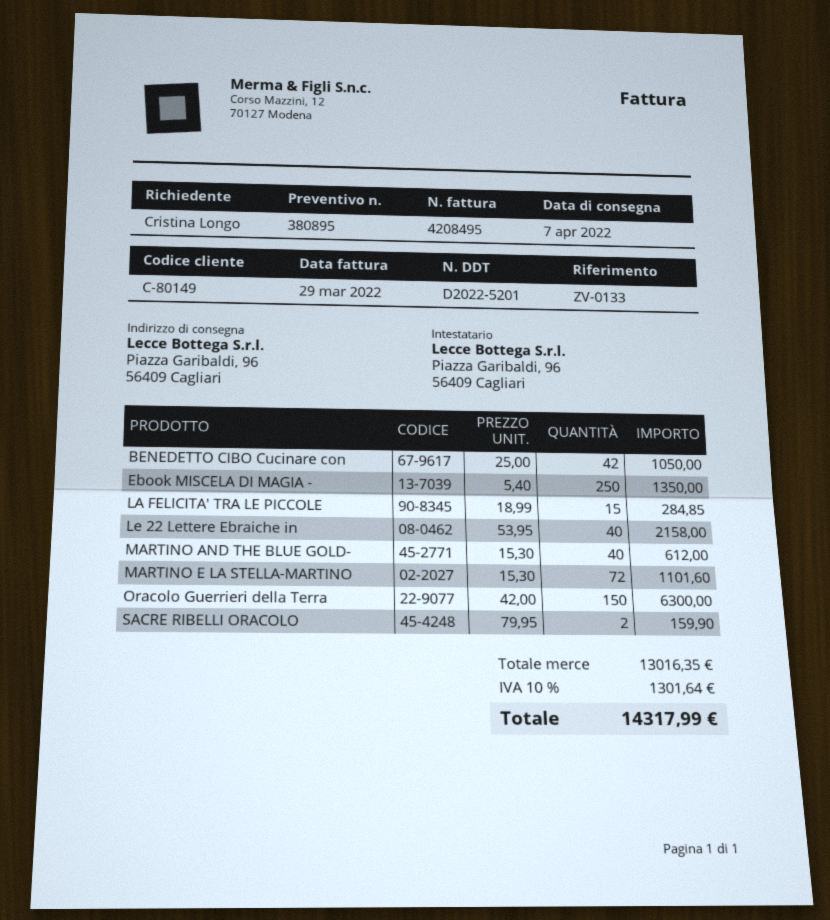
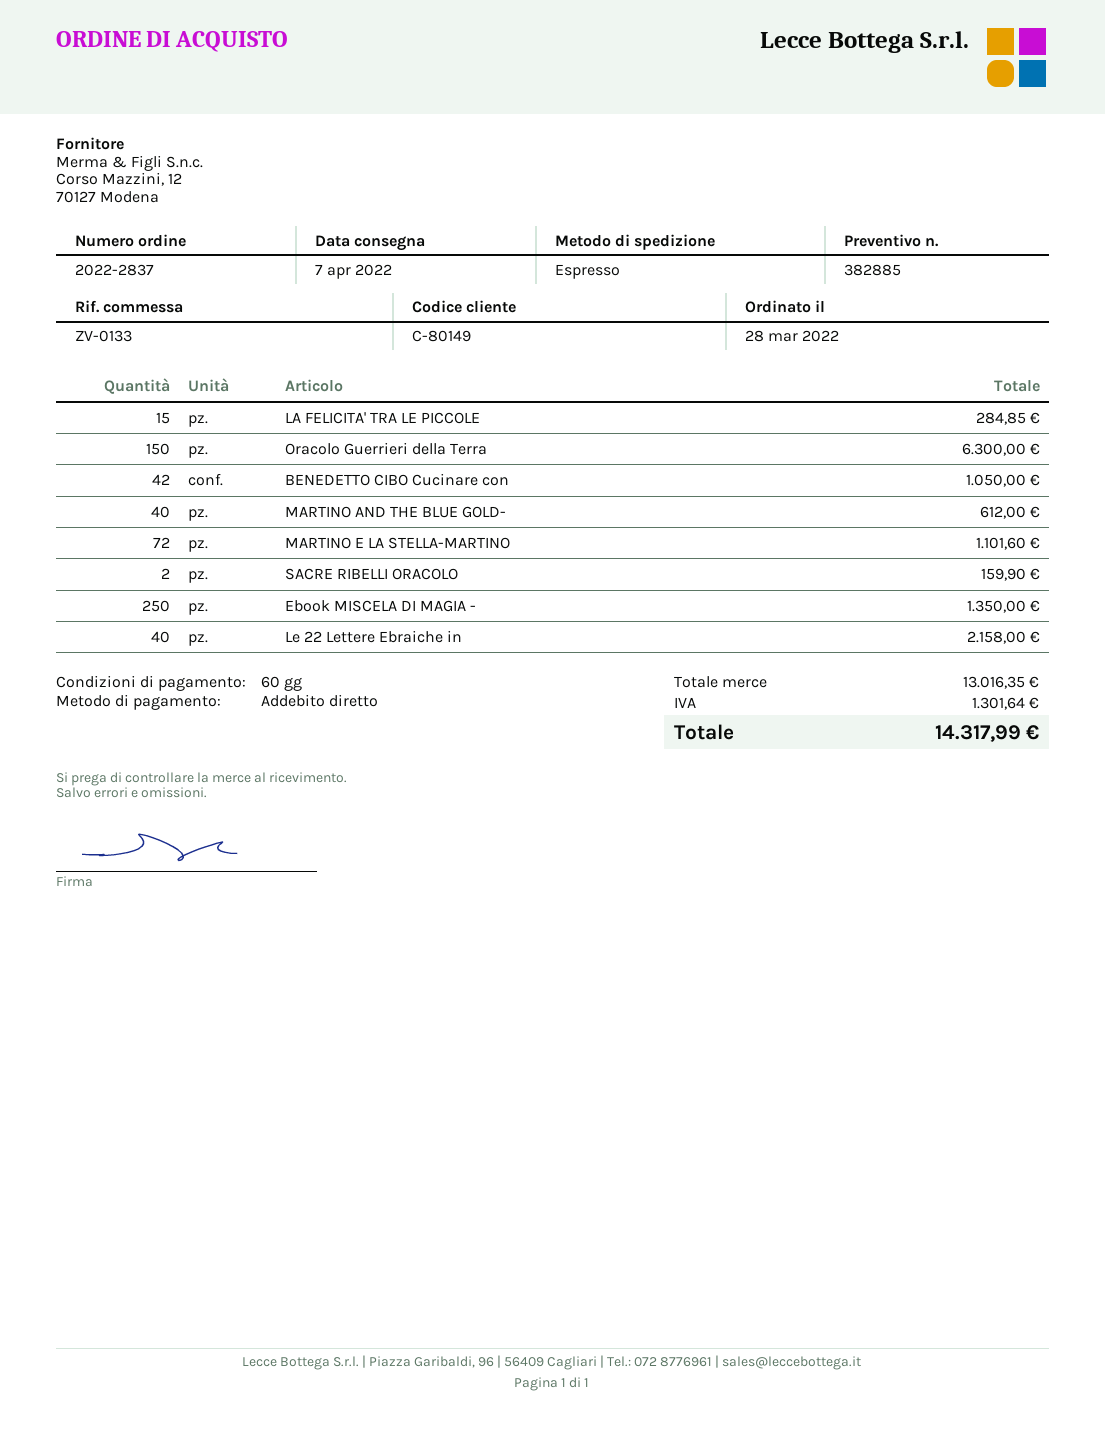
quote number: 380895 -> 382885

